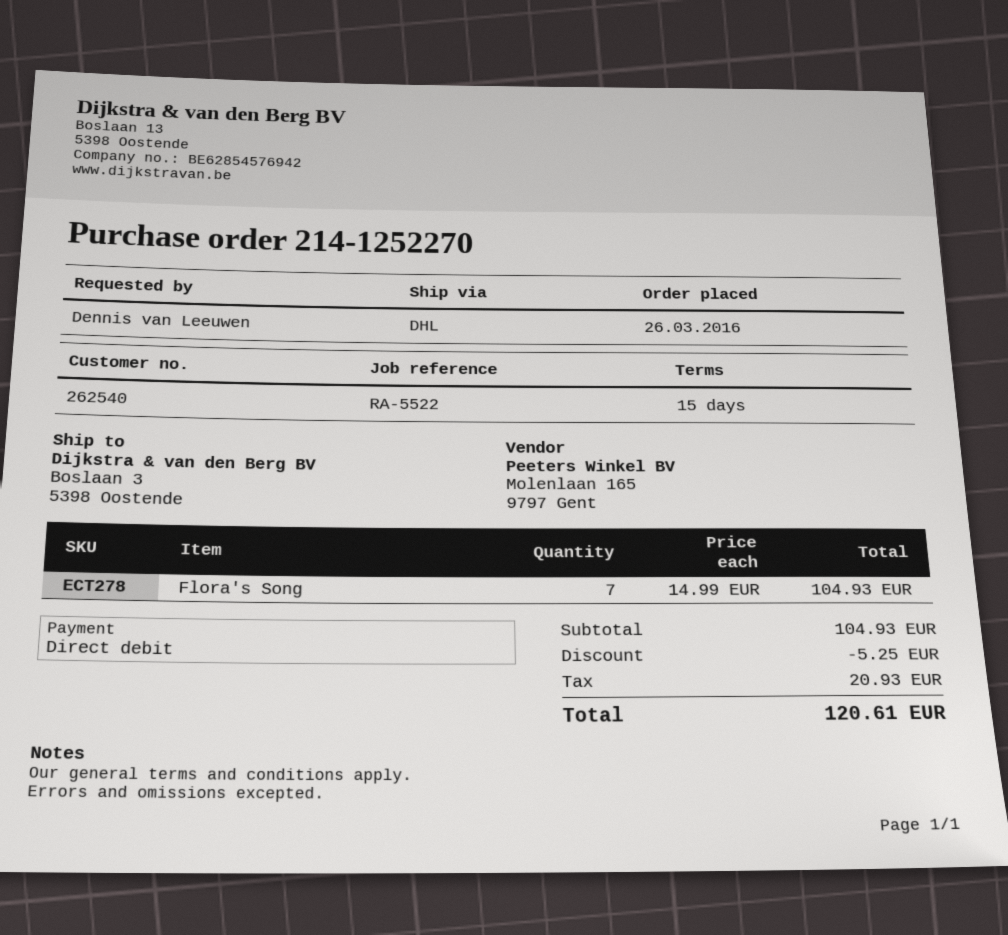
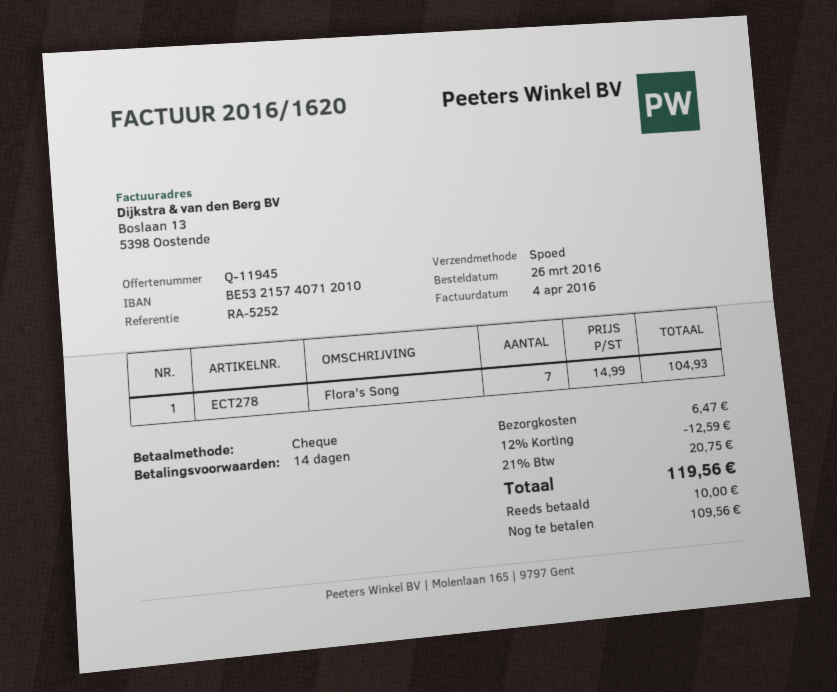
payment terms: 15 days -> 14 days
reference: RA-5522 -> RA-5252
payment method: direct debit -> cheque
shipping method: DHL -> express
discount: 5.25 -> 12.59
shipping: none -> 6.47
tax: 20.93 -> 20.75
total: 120.61 -> 119.56

